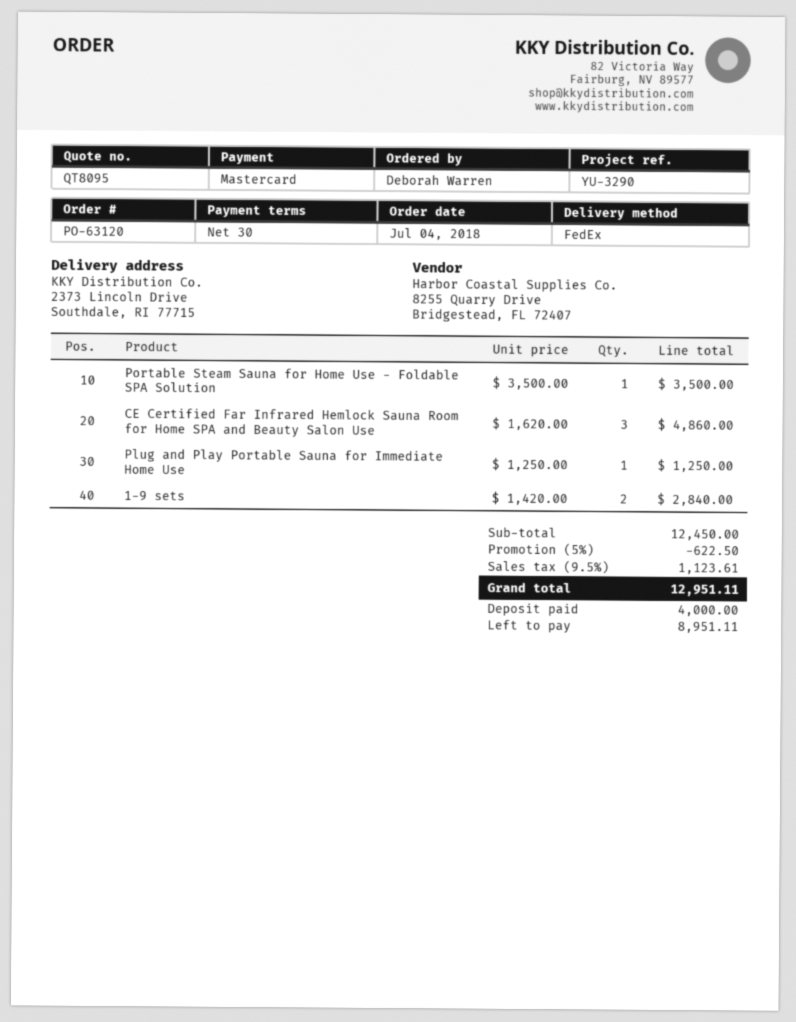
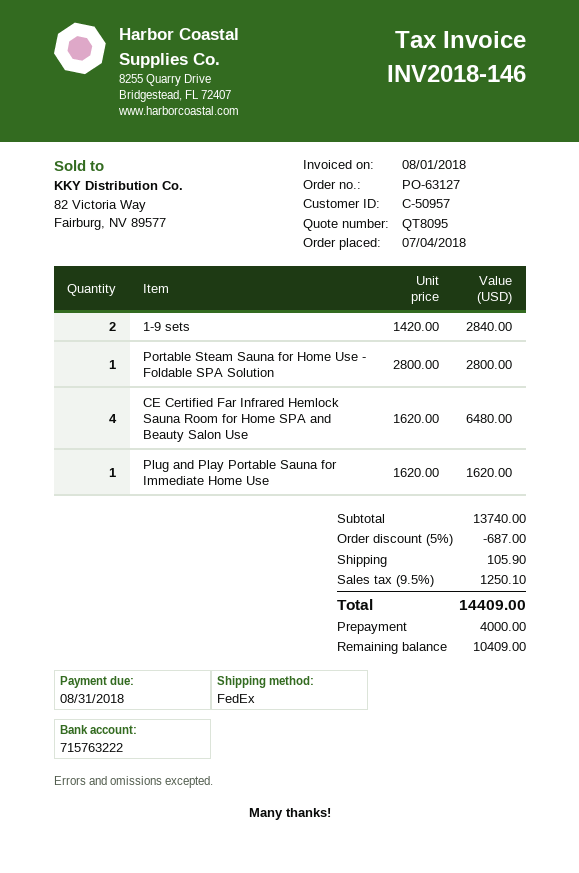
order number: PO-63120 -> PO-63127
Portable Steam Sauna for Home Use - Foldable SPA Solution: 1 x 3500.00 = 3500.00 -> 1 x 2800.00 = 2800.00
CE Certified Far Infrared Hemlock Sauna Room for Home SPA and Beauty Salon Use: 3 x 1620.00 = 4860.00 -> 4 x 1620.00 = 6480.00
Plug and Play Portable Sauna for Immediate Home Use: 1 x 1250.00 = 1250.00 -> 1 x 1620.00 = 1620.00
subtotal: 12450.00 -> 13740.00
discount: 5% = 622.50 -> 5% = 687.00
shipping: none -> 105.90
tax: 9.5% = 1123.61 -> 9.5% = 1250.10
total: 12951.11 -> 14409.00
balance: 8951.11 -> 10409.00

